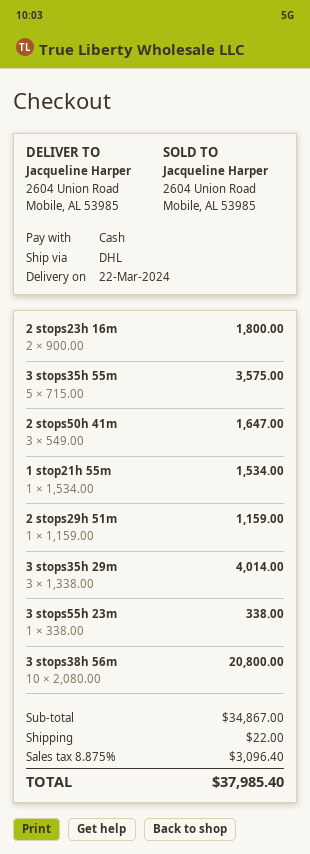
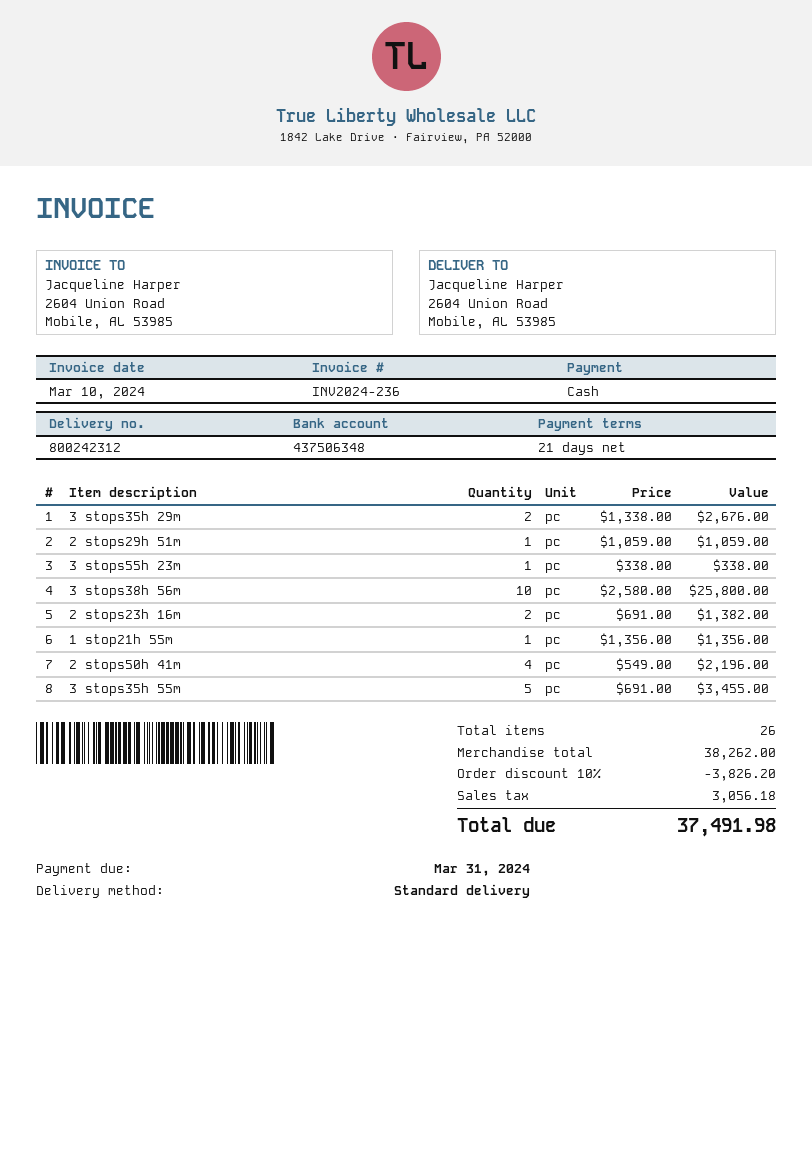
shipping method: DHL -> standard
2 stops23h 16m: 2 x 900.00 = 1800.00 -> 2 x 691.00 = 1382.00
3 stops35h 55m: 5 x 715.00 = 3575.00 -> 5 x 691.00 = 3455.00
2 stops50h 41m: 3 x 549.00 = 1647.00 -> 4 x 549.00 = 2196.00
1 stop21h 55m: 1 x 1534.00 = 1534.00 -> 1 x 1356.00 = 1356.00
2 stops29h 51m: 1 x 1159.00 = 1159.00 -> 1 x 1059.00 = 1059.00
3 stops35h 29m: 3 x 1338.00 = 4014.00 -> 2 x 1338.00 = 2676.00
3 stops38h 56m: 10 x 2080.00 = 20800.00 -> 10 x 2580.00 = 25800.00
subtotal: 34867.00 -> 38262.00
discount: none -> 10% = 3826.20
shipping: 22.00 -> none
tax: 3096.40 -> 3056.18
total: 37985.40 -> 37491.98

